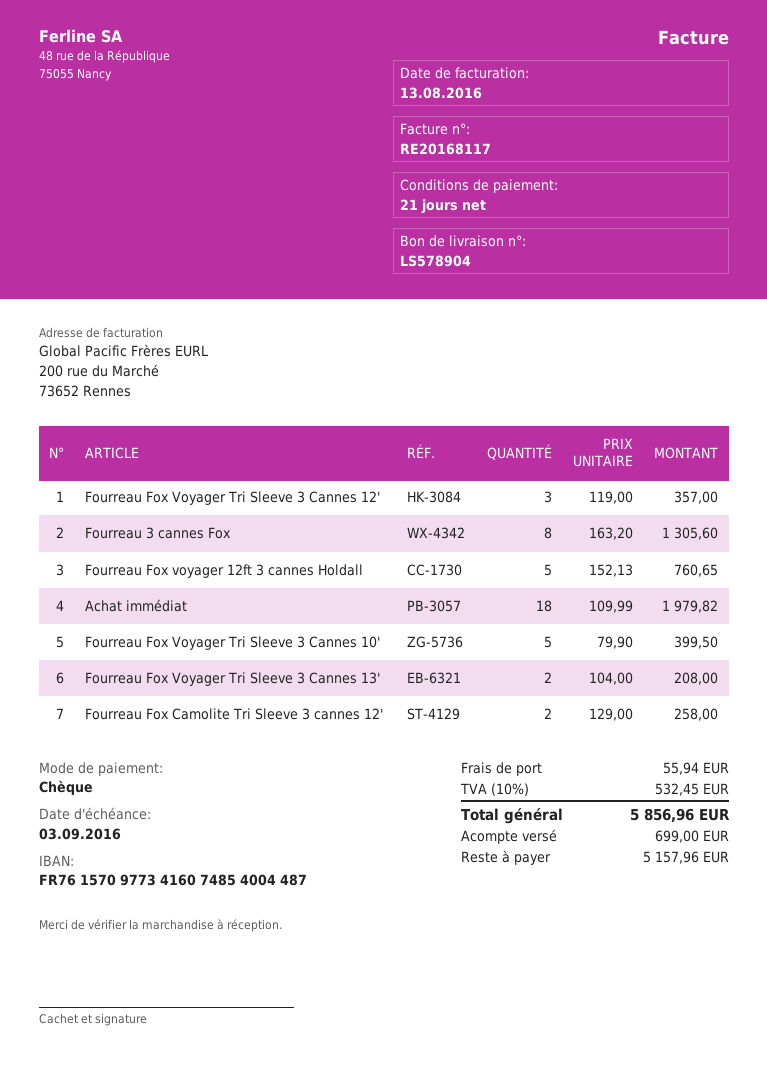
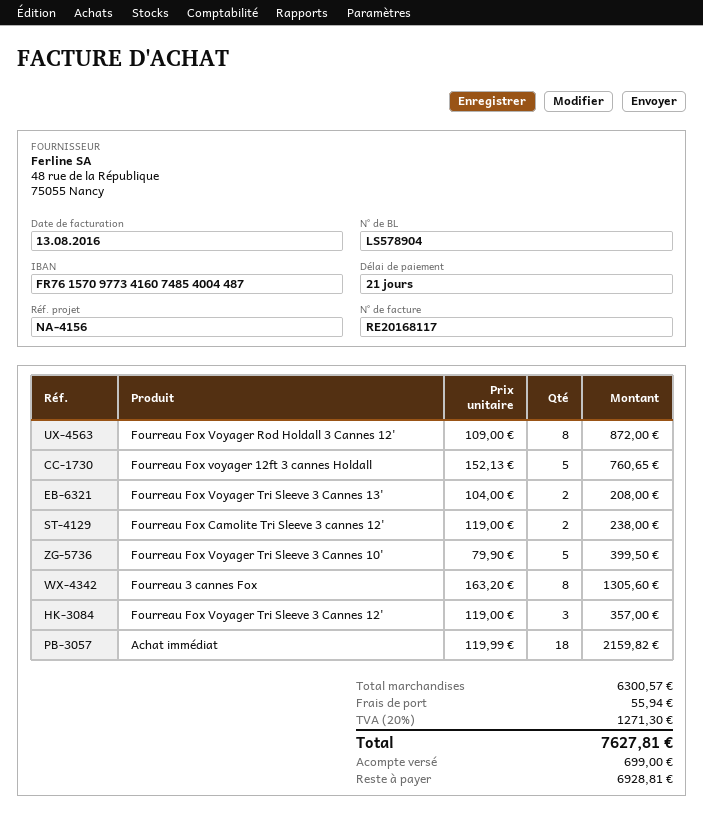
Achat immédiat: 18 x 109.99 = 1979.82 -> 18 x 119.99 = 2159.82
Fourreau Fox Camolite Tri Sleeve 3 cannes 12': 2 x 129.00 = 258.00 -> 2 x 119.00 = 238.00
Fourreau Fox Voyager Rod Holdall 3 Cannes 12': none -> 8 x 109.00 = 872.00
tax: 10% = 532.45 -> 20% = 1271.30
total: 5856.96 -> 7627.81
balance: 5157.96 -> 6928.81

